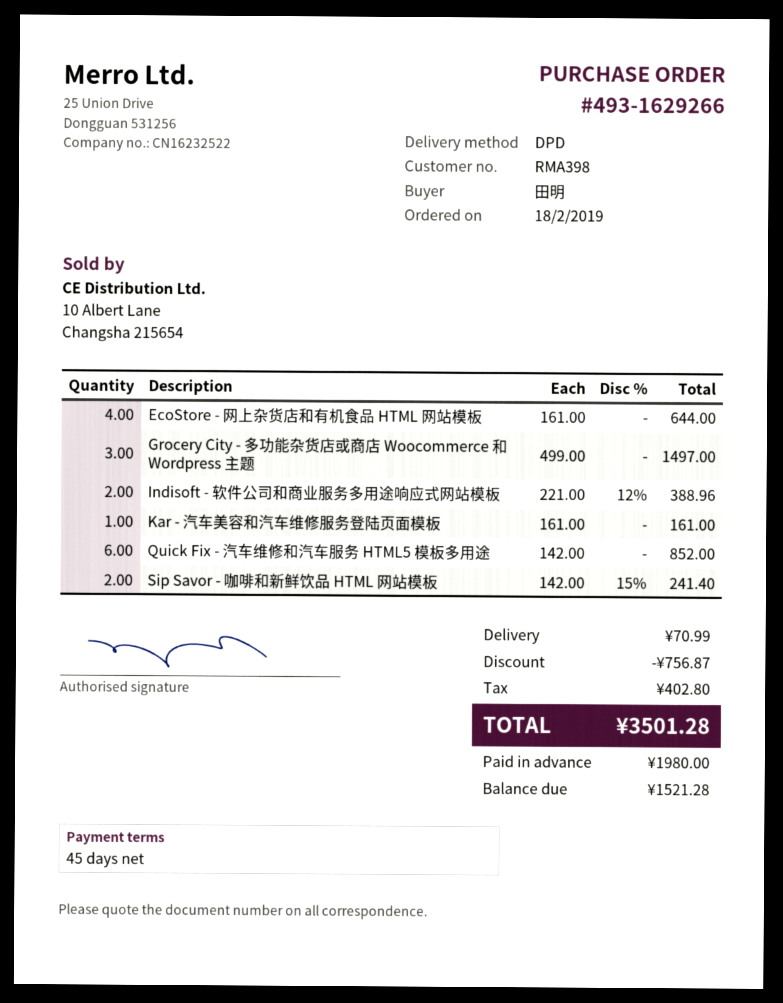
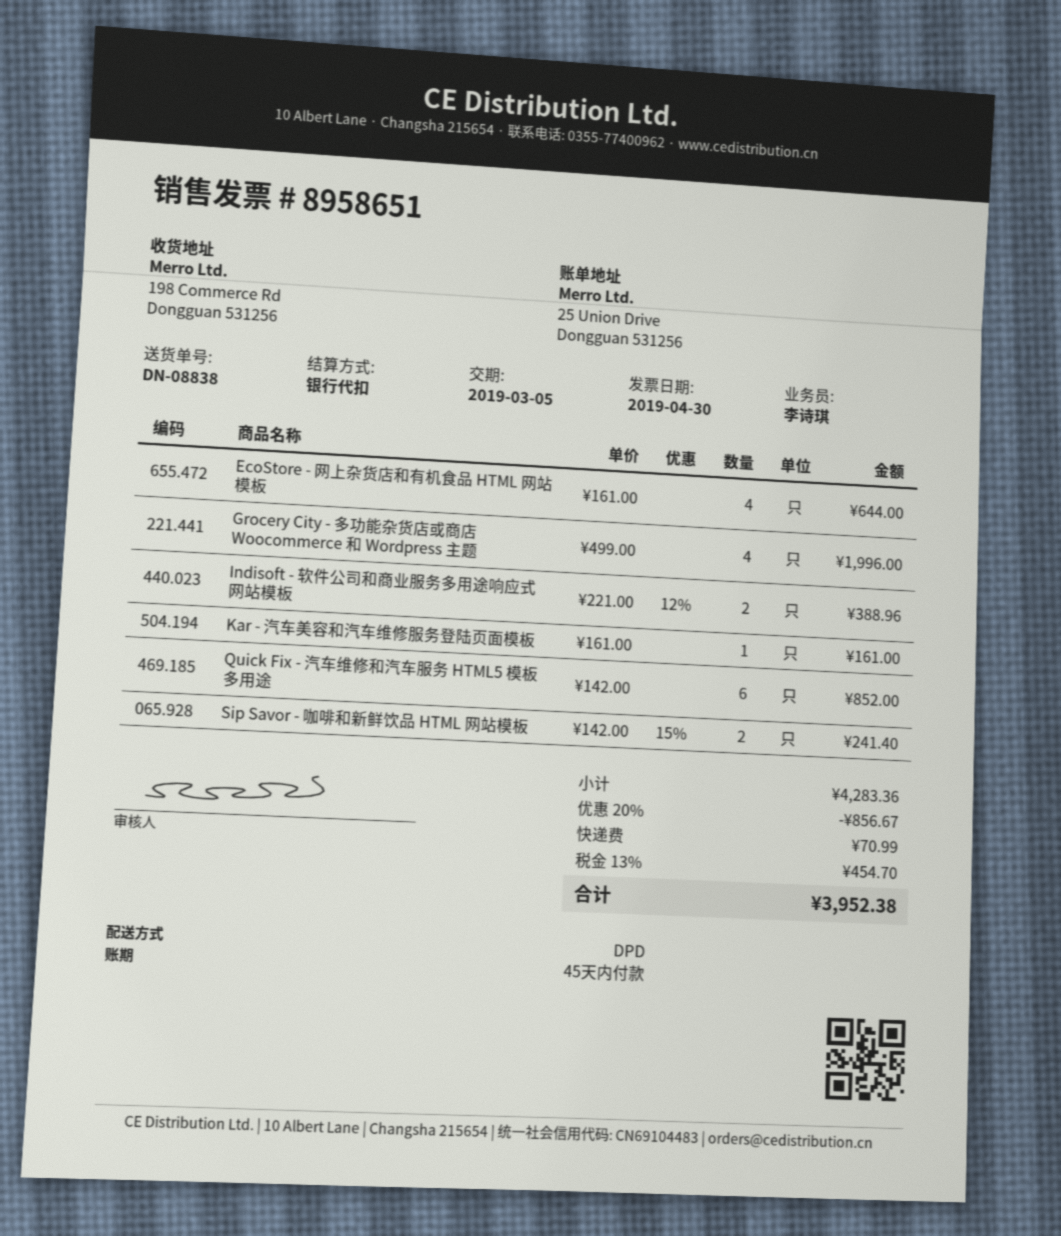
Grocery City - 多功能杂货店或商店 Woocommerce 和 Wordpress 主题: 3 x 499.00 = 1497.00 -> 4 x 499.00 = 1996.00
discount: 756.87 -> 856.67
tax: 402.80 -> 454.70
total: 3501.28 -> 3952.38

